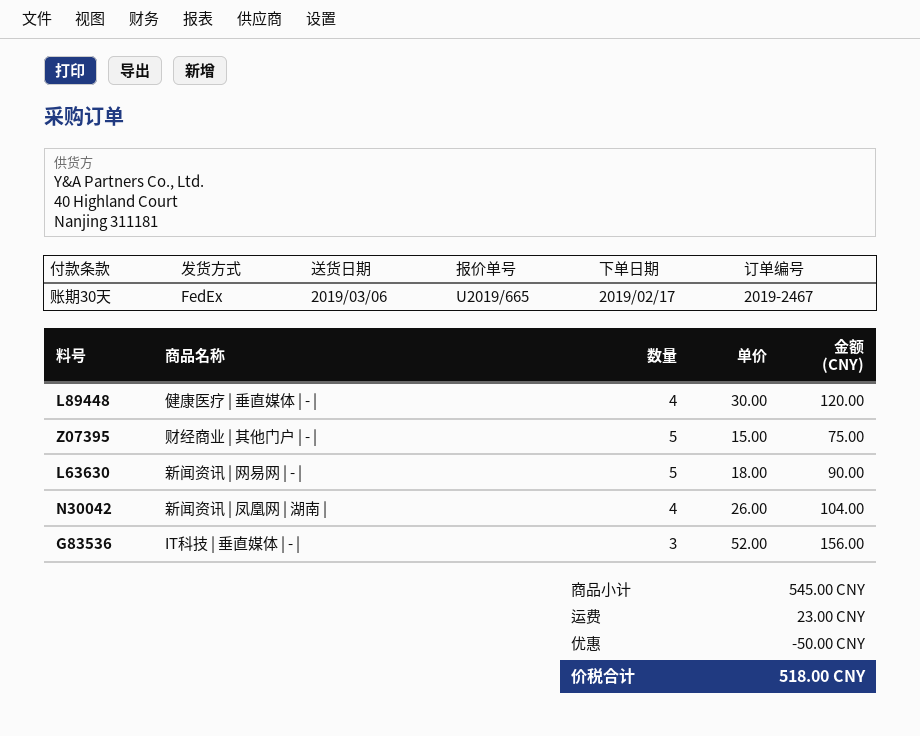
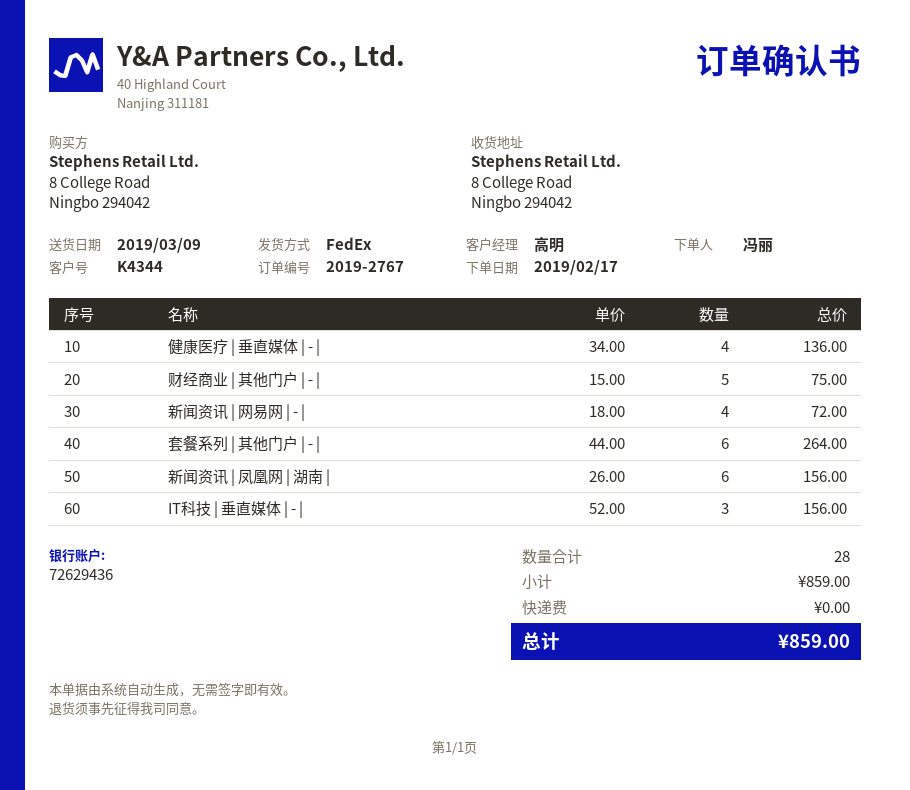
order number: 2019-2467 -> 2019-2767
delivery date: 2019-03-06 -> 2019-03-09
健康医疗 | 垂直媒体 | - |: 4 x 30.00 = 120.00 -> 4 x 34.00 = 136.00
新闻资讯 | 网易网 | - |: 5 x 18.00 = 90.00 -> 4 x 18.00 = 72.00
新闻资讯 | 凤凰网 | 湖南 |: 4 x 26.00 = 104.00 -> 6 x 26.00 = 156.00
套餐系列 | 其他门户 | - |: none -> 6 x 44.00 = 264.00
subtotal: 545.00 -> 859.00
discount: 50.00 -> none
shipping: 23.00 -> 0.00
total: 518.00 -> 859.00

